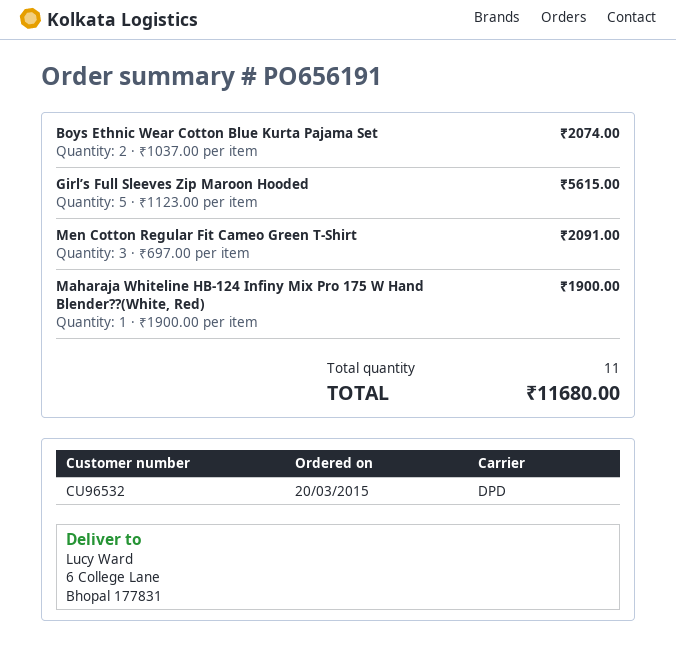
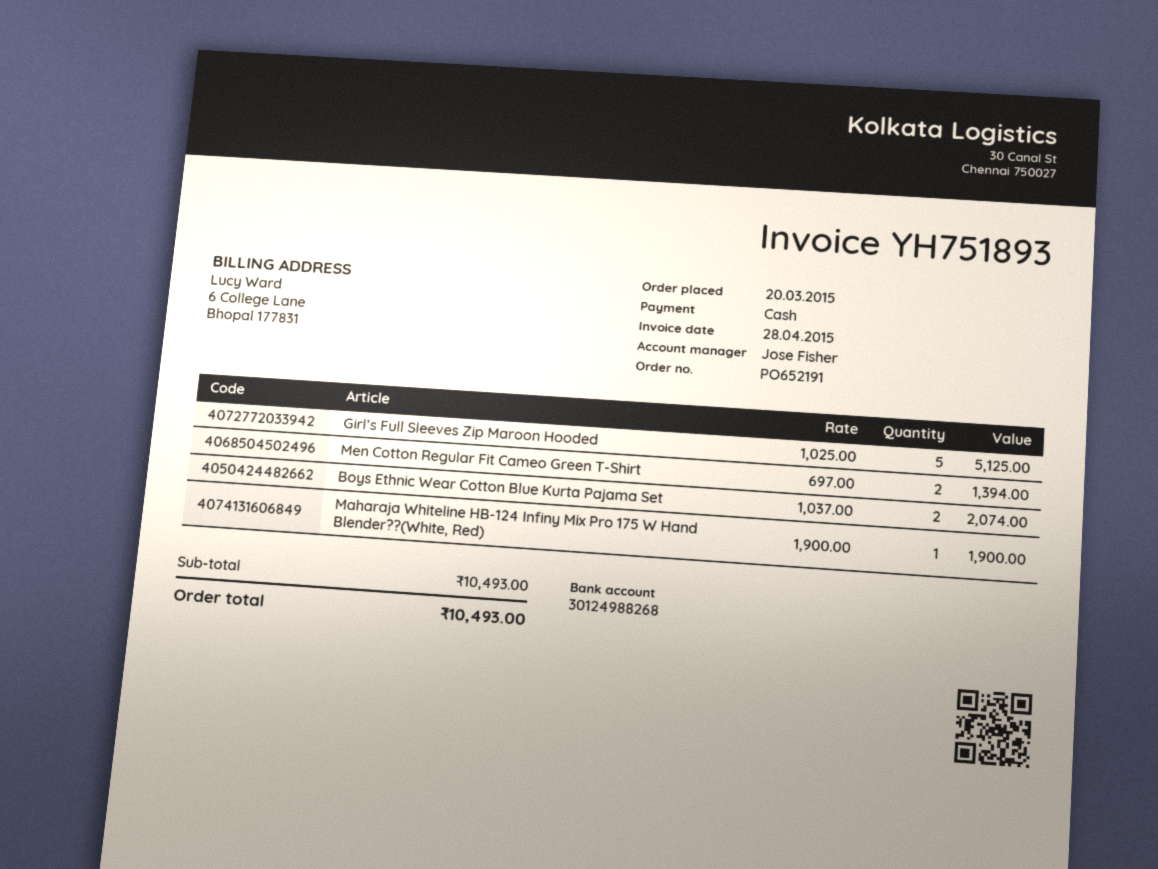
order number: PO656191 -> PO652191
Girl’s Full Sleeves Zip Maroon Hooded: 5 x 1123.00 = 5615.00 -> 5 x 1025.00 = 5125.00
Men Cotton Regular Fit Cameo Green T-Shirt: 3 x 697.00 = 2091.00 -> 2 x 697.00 = 1394.00
total: 11680.00 -> 10493.00

